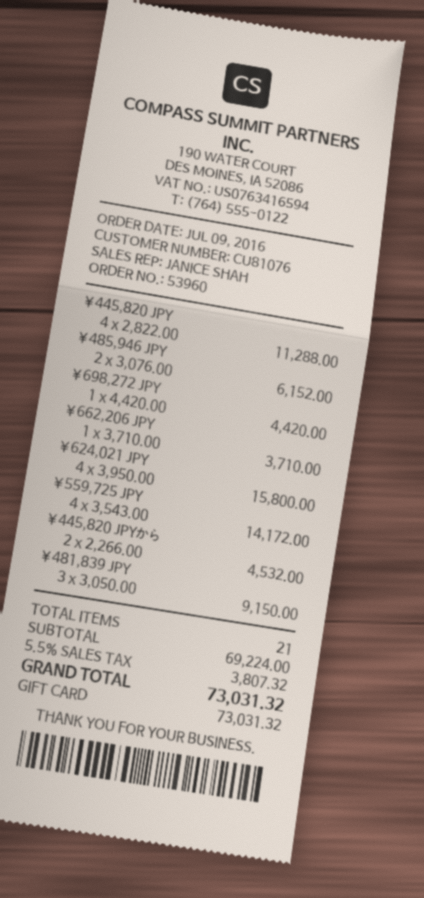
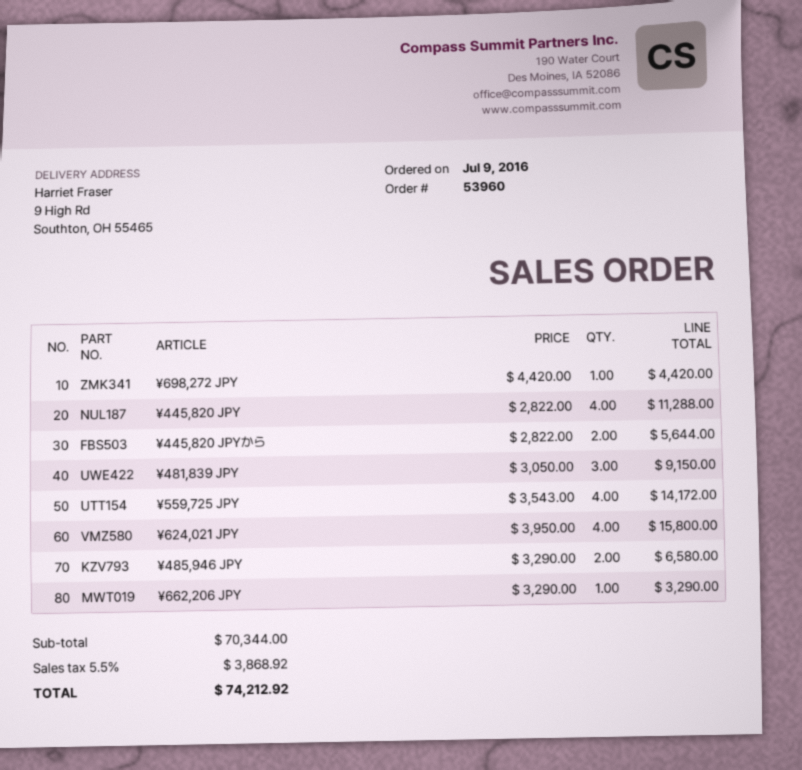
¥485,946 JPY: 2 x 3076.00 = 6152.00 -> 2 x 3290.00 = 6580.00
¥662,206 JPY: 1 x 3710.00 = 3710.00 -> 1 x 3290.00 = 3290.00
¥445,820 JPYから: 2 x 2266.00 = 4532.00 -> 2 x 2822.00 = 5644.00
subtotal: 69224.00 -> 70344.00
tax: 5.5% = 3807.32 -> 5.5% = 3868.92
total: 73031.32 -> 74212.92

